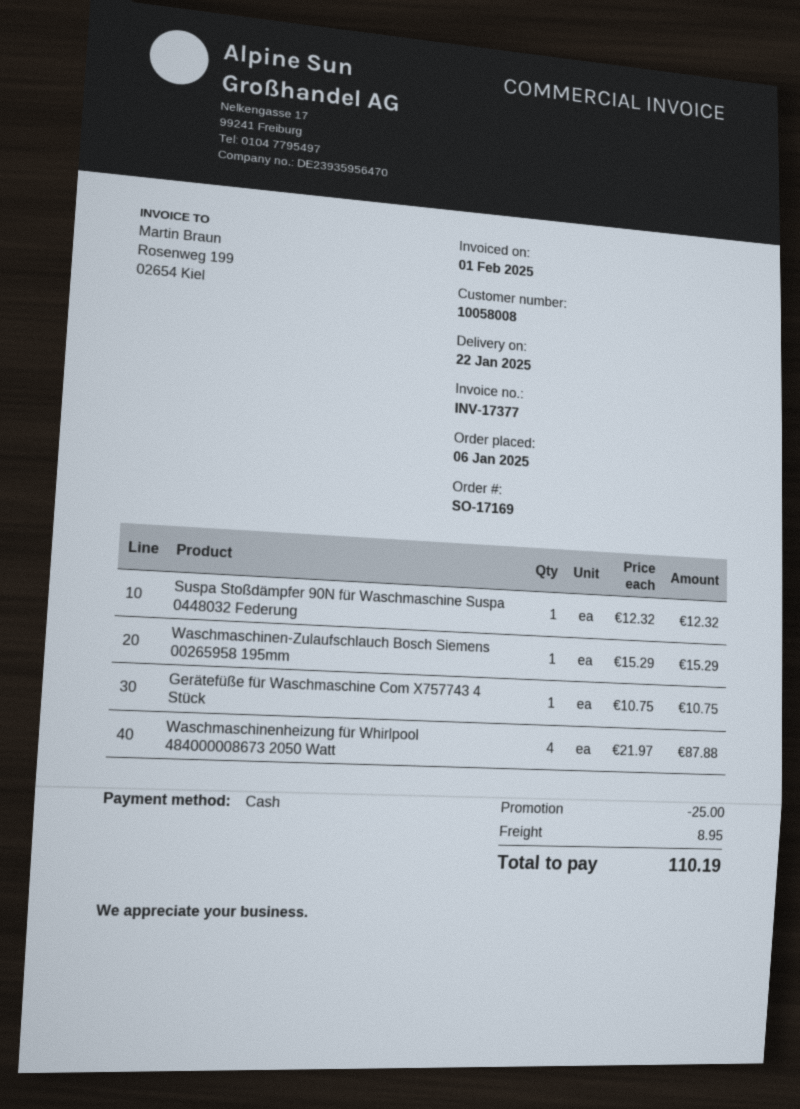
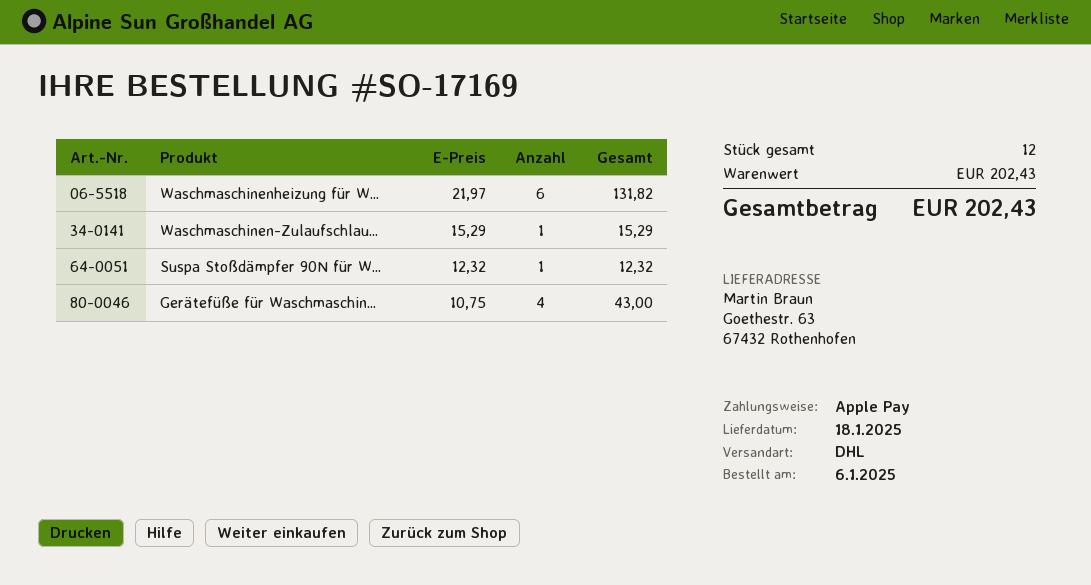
delivery date: 2025-01-22 -> 2025-01-18
payment method: cash -> Apple Pay
Gerätefüße für Waschmaschine Com X757743 4 Stück: 1 x 10.75 = 10.75 -> 4 x 10.75 = 43.00
Waschmaschinenheizung für Whirlpool 484000008673 2050 Watt: 4 x 21.97 = 87.88 -> 6 x 21.97 = 131.82
discount: 25.00 -> none
shipping: 8.95 -> none
total: 110.19 -> 202.43

